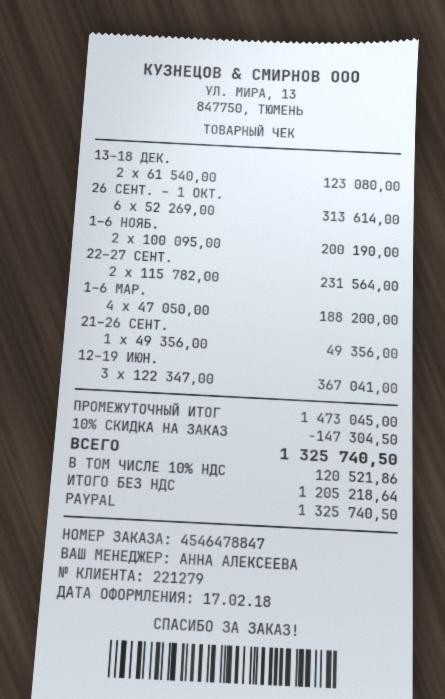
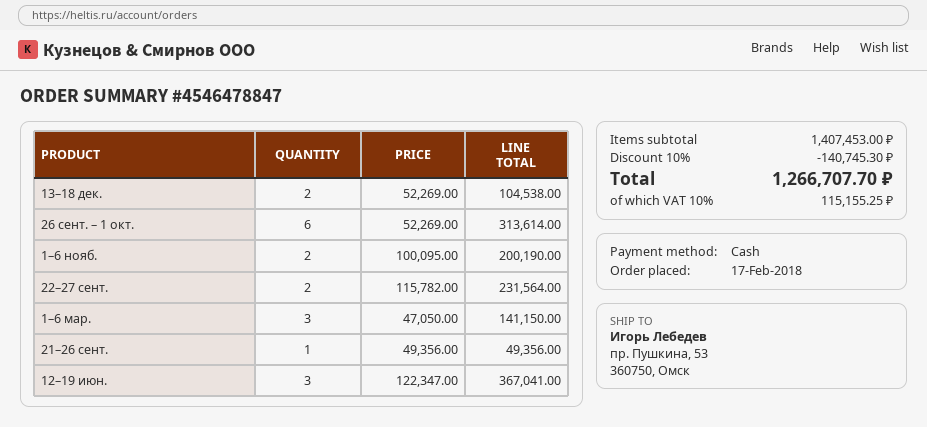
payment method: PayPal -> cash
13–18 ДЕК.: 2 x 61540.00 = 123080.00 -> 2 x 52269.00 = 104538.00
1–6 МАР.: 4 x 47050.00 = 188200.00 -> 3 x 47050.00 = 141150.00
subtotal: 1473045.00 -> 1407453.00
discount: 10% = 147304.50 -> 10% = 140745.30
tax: 10% = 120521.86 -> 10% = 115155.25
total: 1325740.50 -> 1266707.70

